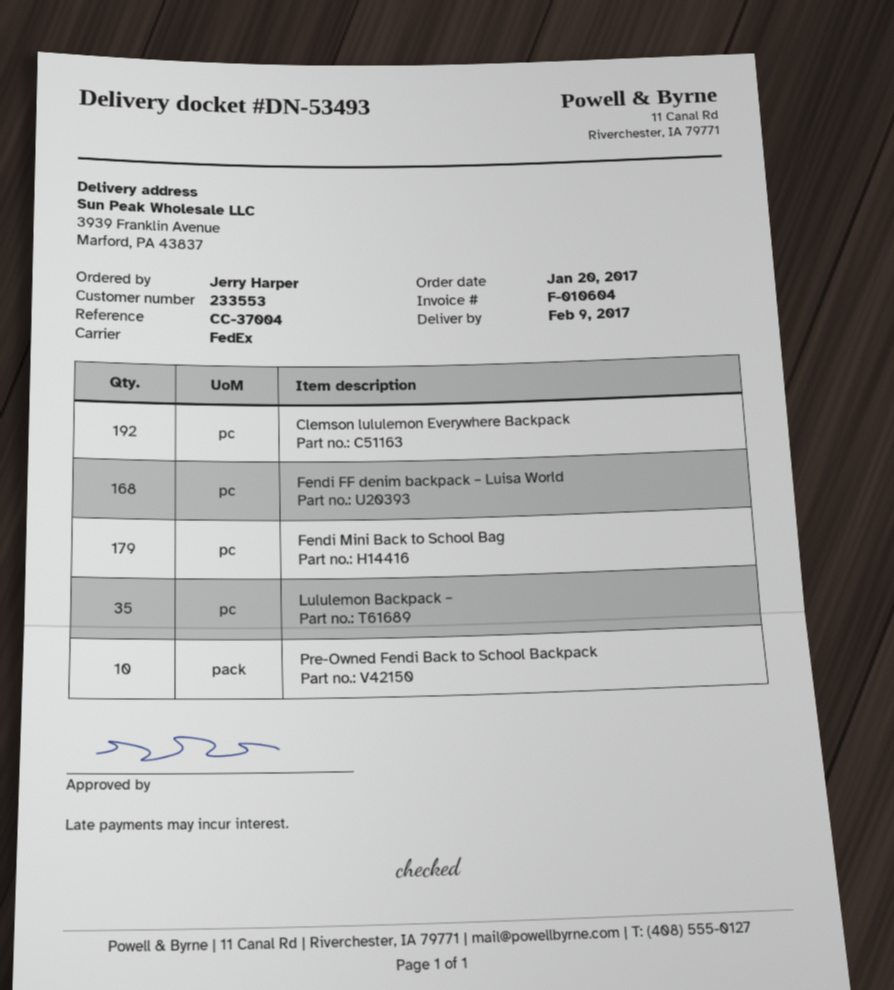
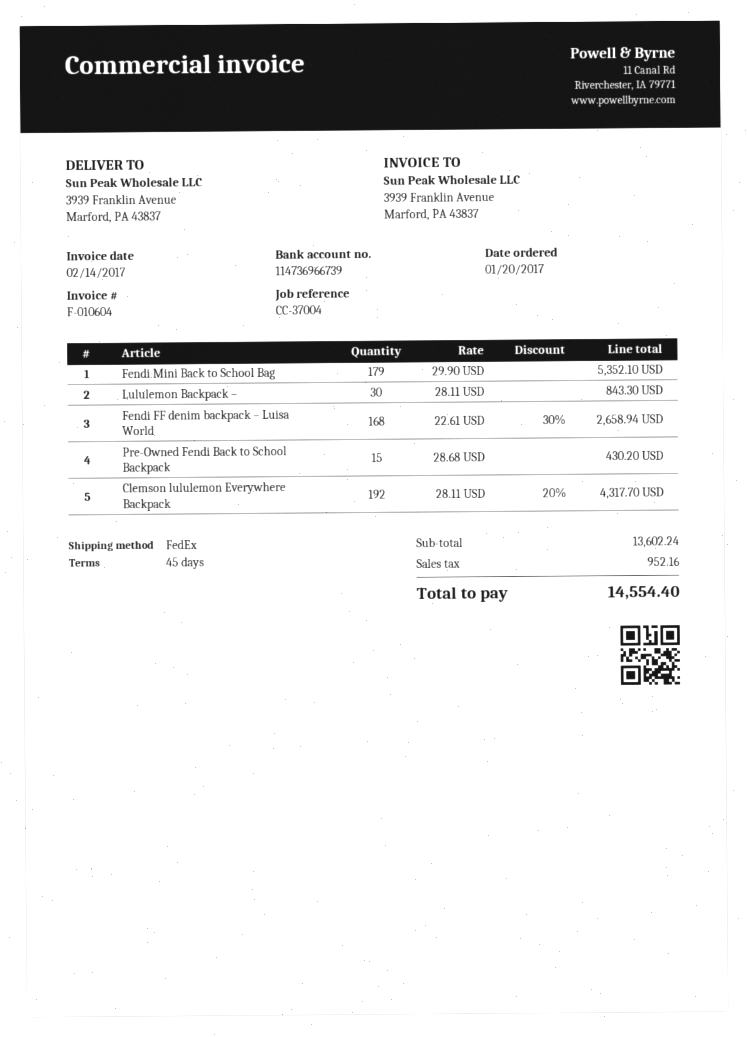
Lululemon Backpack –: 35 -> 30
Pre-Owned Fendi Back to School Backpack: 10 -> 15

